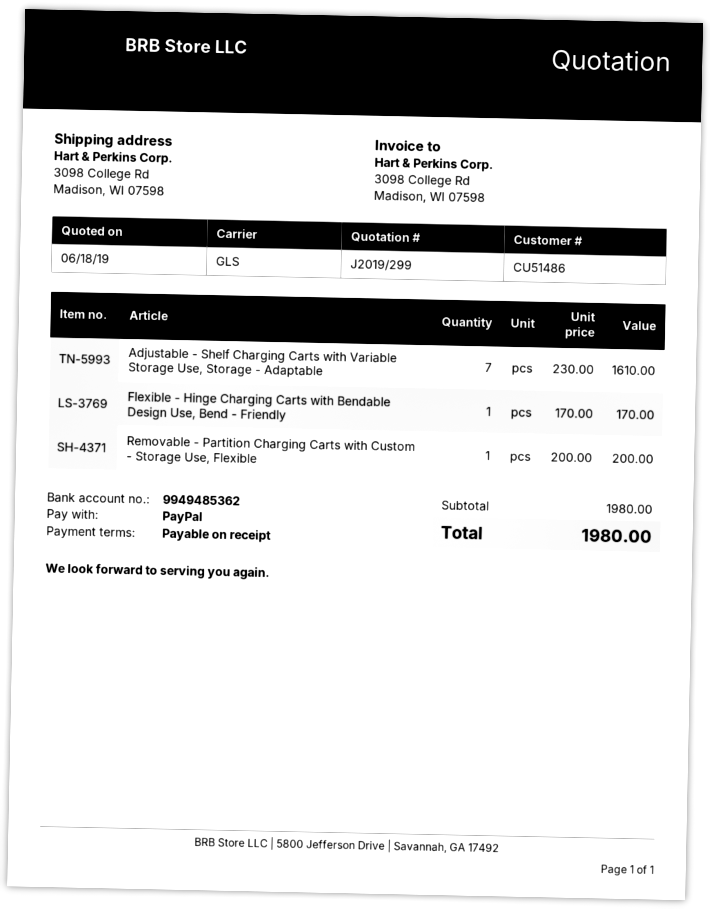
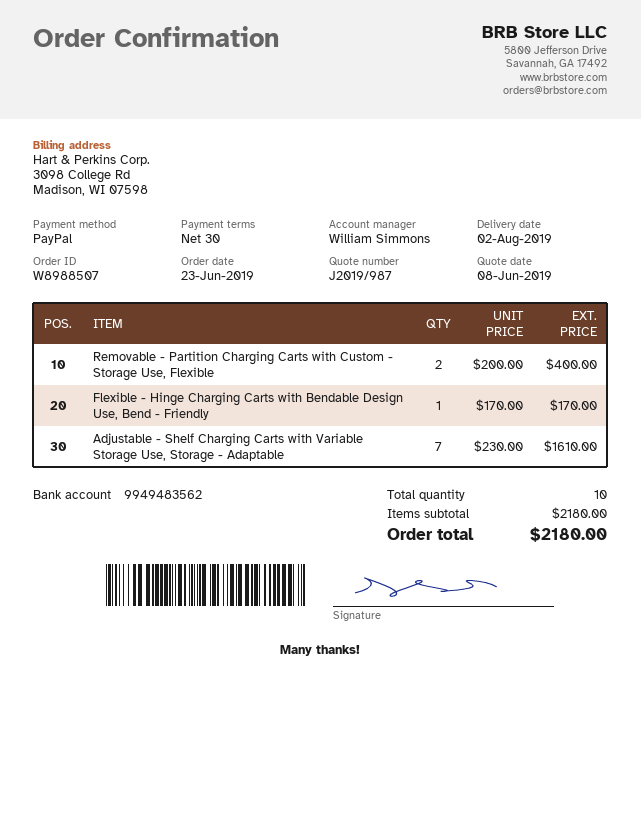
quote number: J2019/299 -> J2019/987
quote date: 2019-06-18 -> 2019-06-08
payment terms: on receipt -> 30 days
bank account: 9949485362 -> 9949483562
Removable - Partition Charging Carts with Custom - Storage Use, Flexible: 1 x 200.00 = 200.00 -> 2 x 200.00 = 400.00
subtotal: 1980.00 -> 2180.00
total: 1980.00 -> 2180.00

